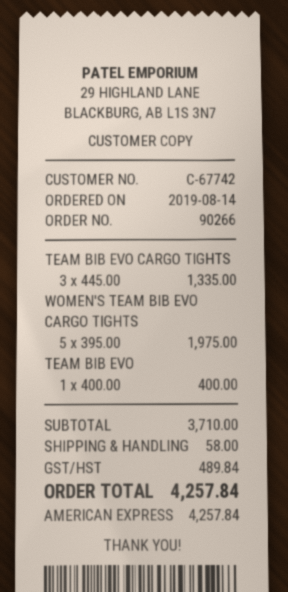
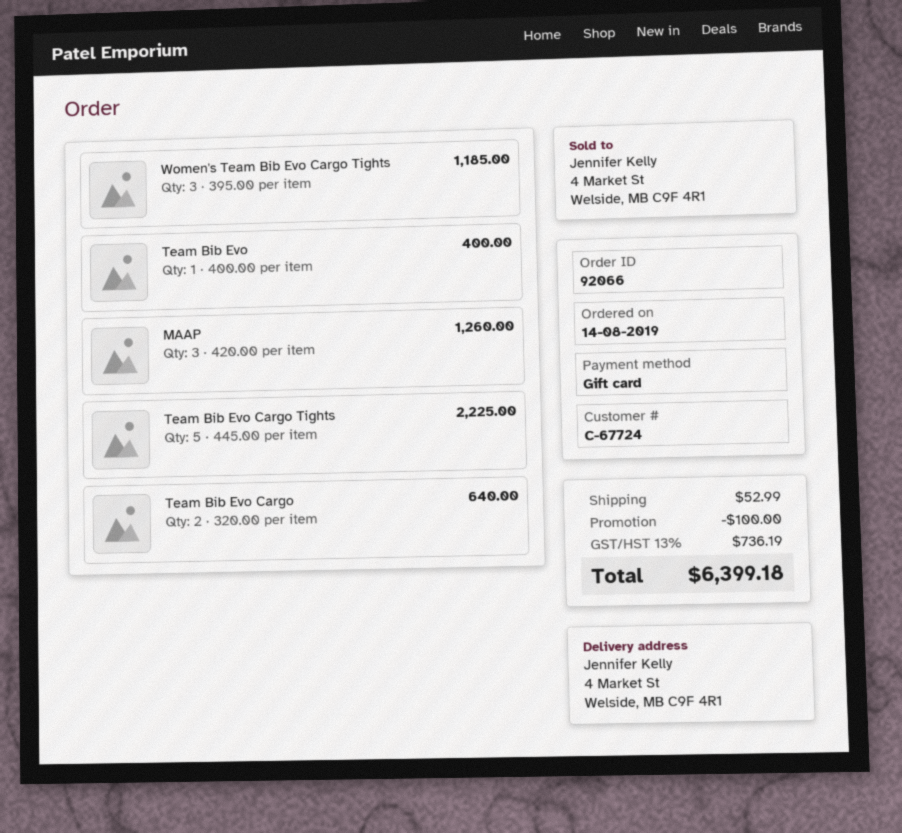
order number: 90266 -> 92066
customer number: C-67742 -> C-67724
payment method: American Express -> gift card
TEAM BIB EVO CARGO TIGHTS: 3 x 445.00 = 1335.00 -> 5 x 445.00 = 2225.00
WOMEN'S TEAM BIB EVO CARGO TIGHTS: 5 x 395.00 = 1975.00 -> 3 x 395.00 = 1185.00
MAAP: none -> 3 x 420.00 = 1260.00
Team Bib Evo Cargo: none -> 2 x 320.00 = 640.00
discount: none -> 100.00
shipping: 58.00 -> 52.99
tax: 489.84 -> 736.19
total: 4257.84 -> 6399.18

